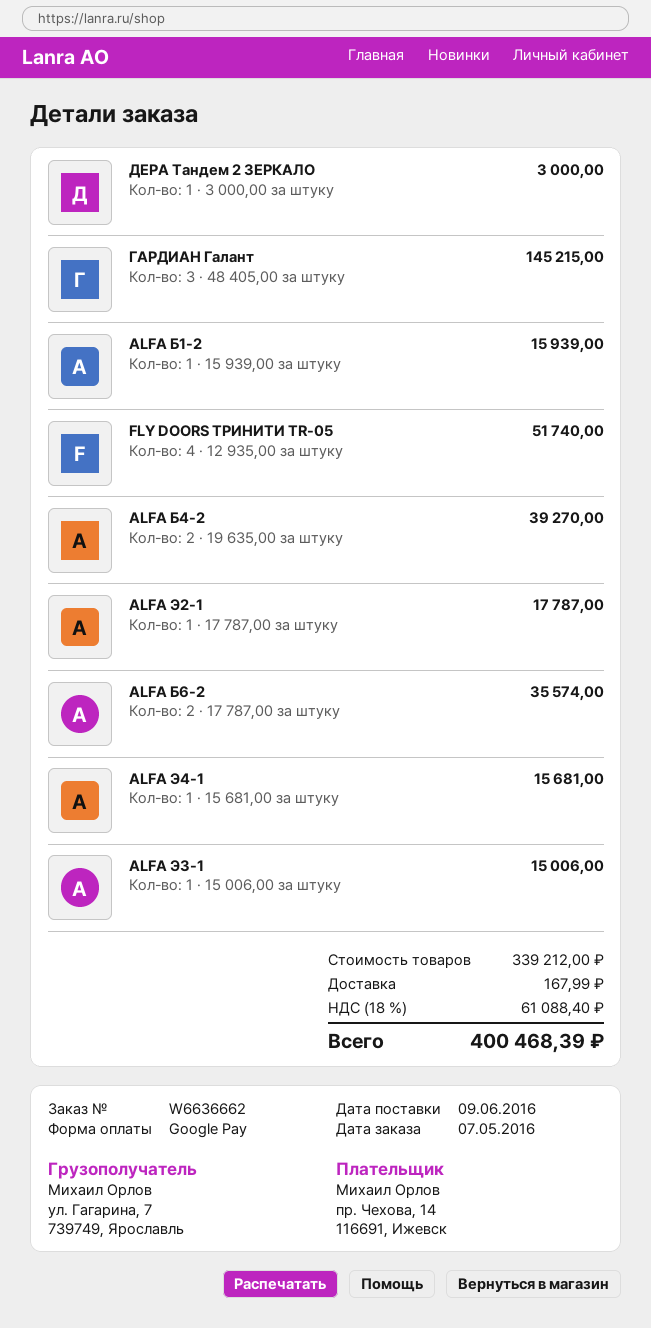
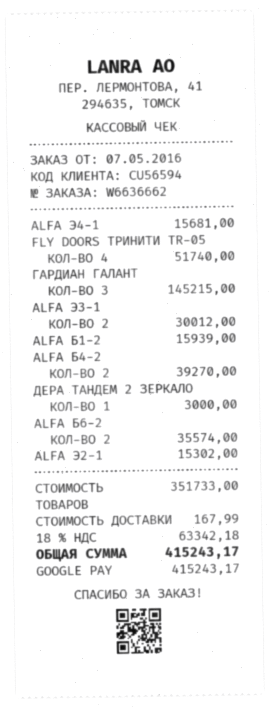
ALFA Э2-1: 1 for 17787.00 -> 1 for 15302.00
ALFA Э3-1: 1 for 15006.00 -> 2 for 30012.00
subtotal: 339212.00 -> 351733.00
tax: 18% = 61088.40 -> 18% = 63342.18
total: 400468.39 -> 415243.17

